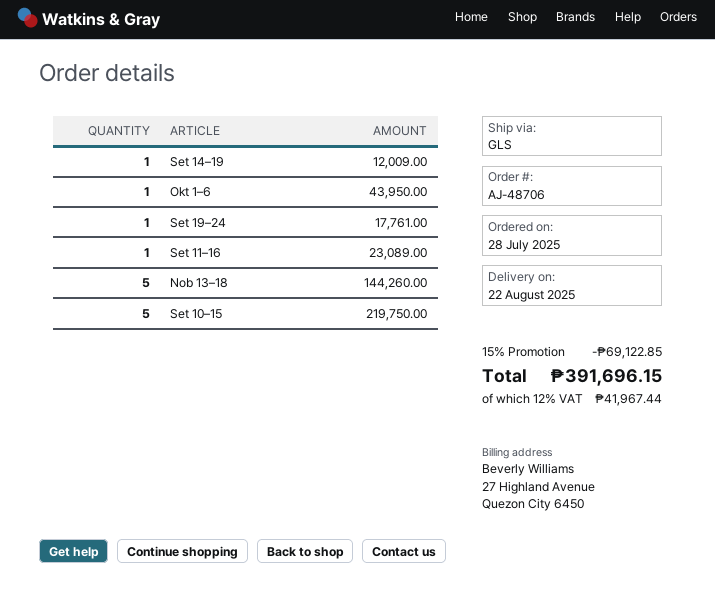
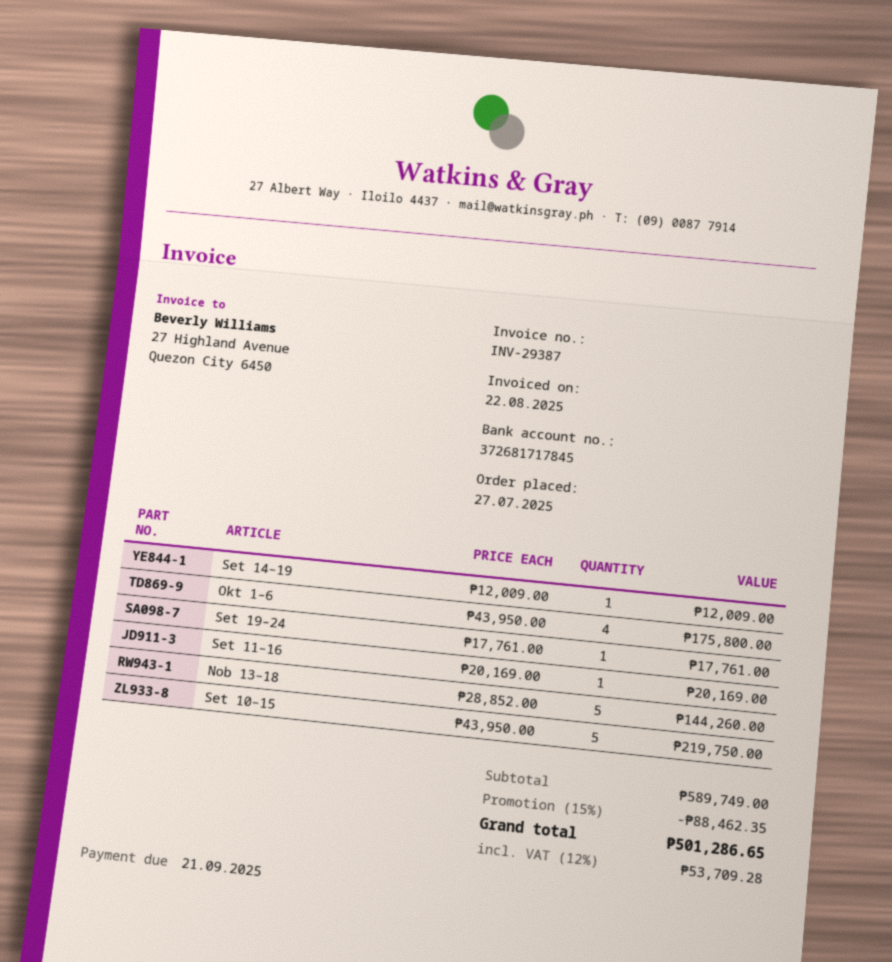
order date: 2025-07-28 -> 2025-07-27
Okt 1–6: 1 for 43950.00 -> 4 for 175800.00
Set 11–16: 1 for 23089.00 -> 1 for 20169.00
discount: 15% = 69122.85 -> 15% = 88462.35
tax: 12% = 41967.44 -> 12% = 53709.28
total: 391696.15 -> 501286.65

